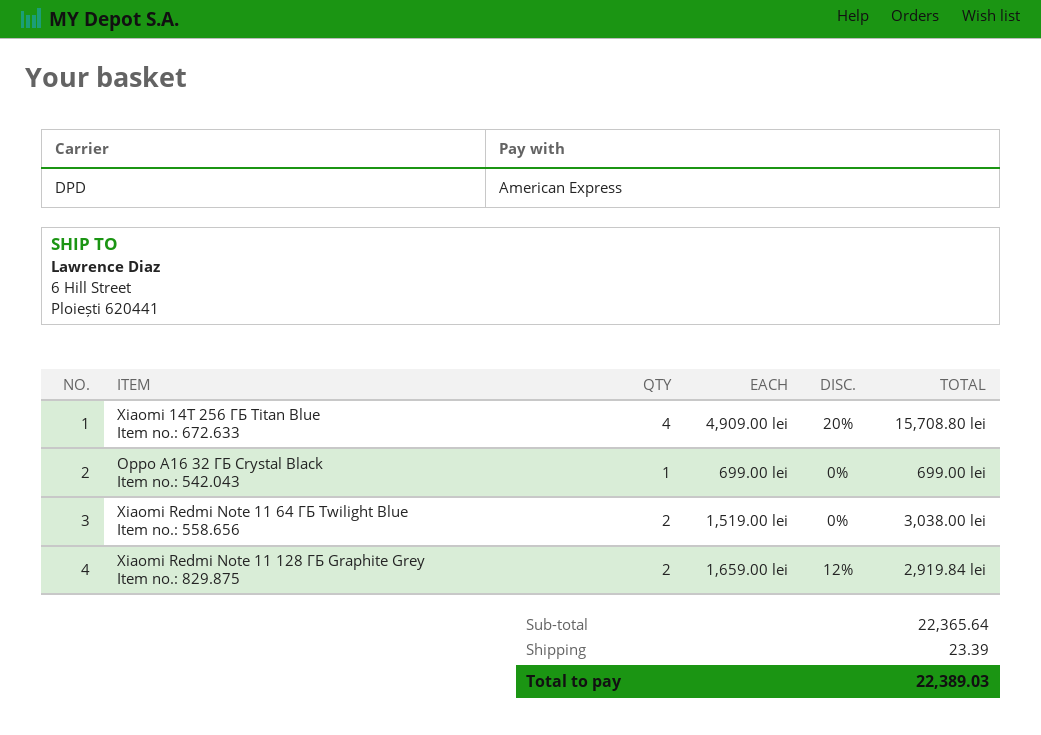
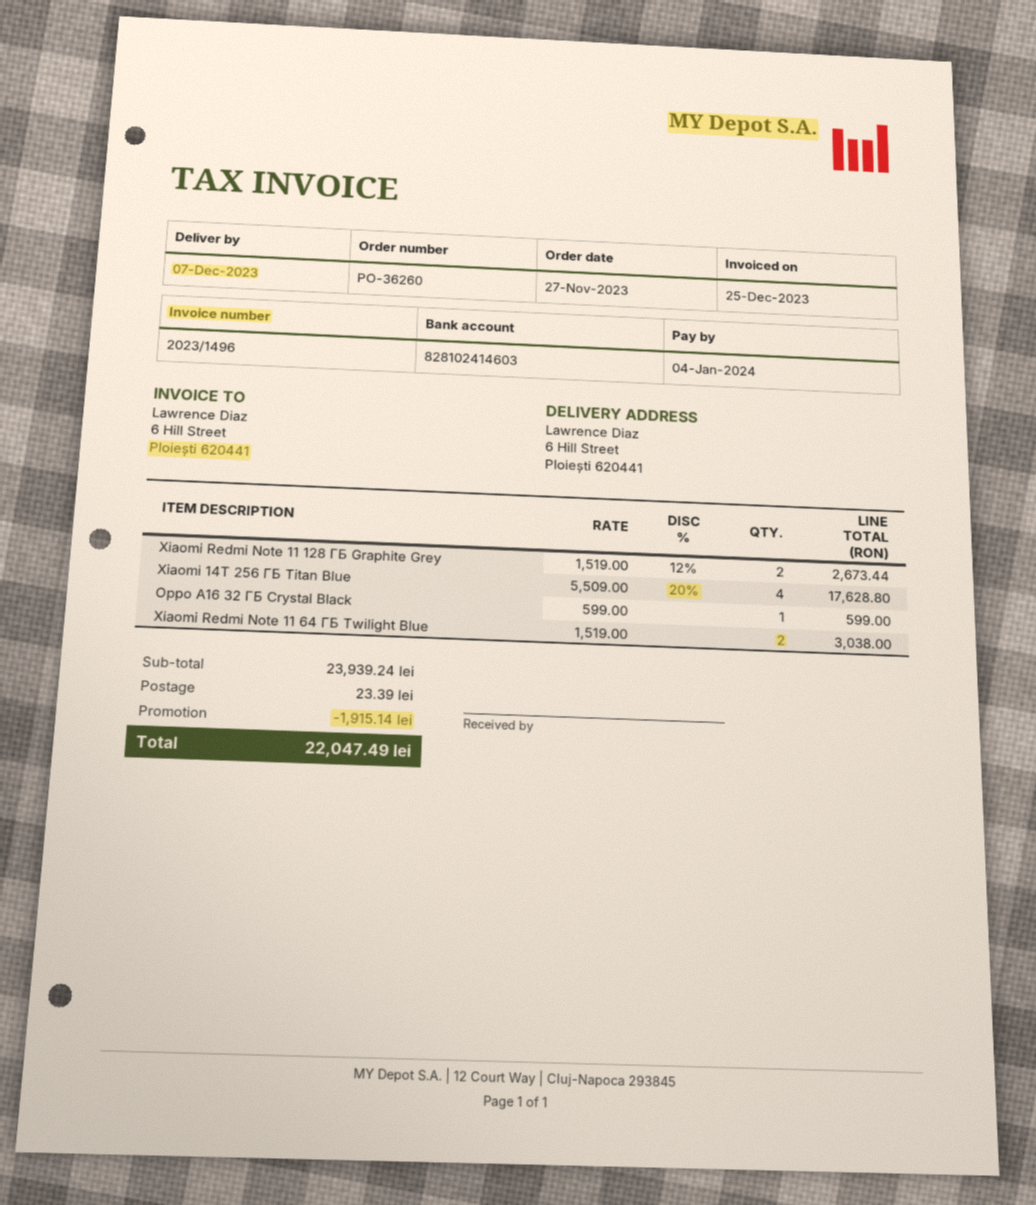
Xiaomi 14T 256 ГБ Titan Blue: 4 x 4909.00 - 20% = 15708.80 -> 4 x 5509.00 - 20% = 17628.80
Oppo A16 32 ГБ Crystal Black: 1 x 699.00 = 699.00 -> 1 x 599.00 = 599.00
Xiaomi Redmi Note 11 128 ГБ Graphite Grey: 2 x 1659.00 - 12% = 2919.84 -> 2 x 1519.00 - 12% = 2673.44
subtotal: 22365.64 -> 23939.24
discount: none -> 1915.14
total: 22389.03 -> 22047.49

